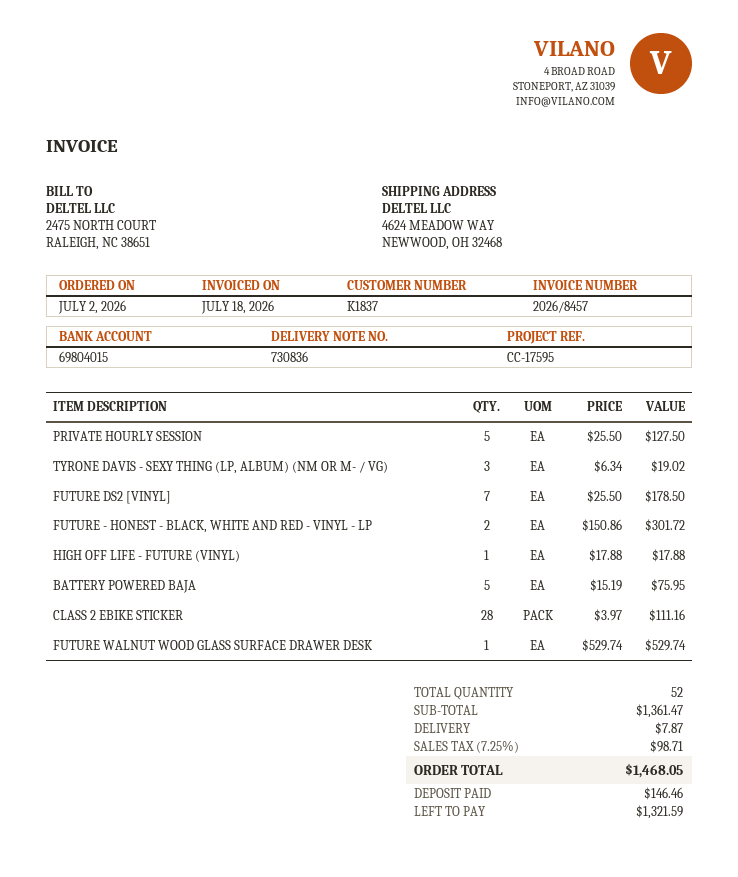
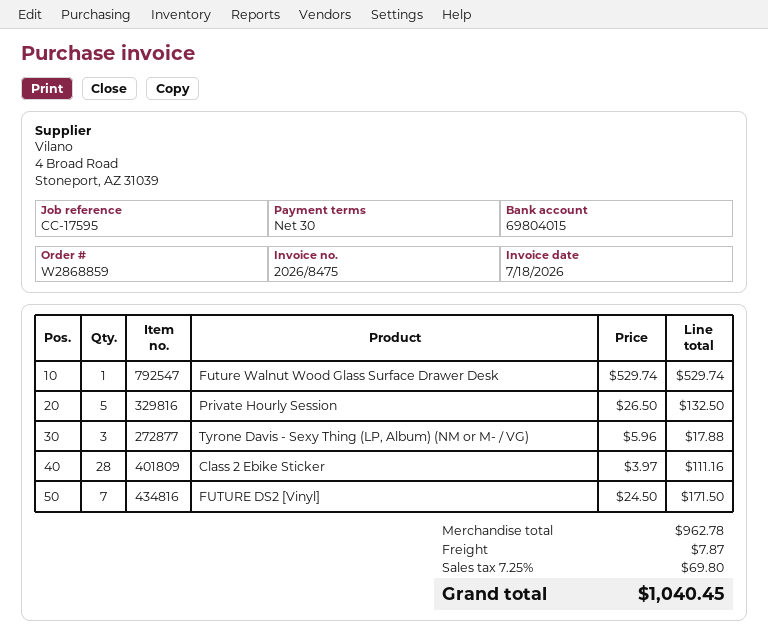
invoice number: 2026/8457 -> 2026/8475
PRIVATE HOURLY SESSION: 5 x 25.50 = 127.50 -> 5 x 26.50 = 132.50
TYRONE DAVIS - SEXY THING (LP, ALBUM) (NM OR M- / VG): 3 x 6.34 = 19.02 -> 3 x 5.96 = 17.88
FUTURE DS2 [VINYL]: 7 x 25.50 = 178.50 -> 7 x 24.50 = 171.50
FUTURE - HONEST - BLACK, WHITE AND RED - VINYL - LP: 2 x 150.86 = 301.72 -> none
HIGH OFF LIFE - FUTURE (VINYL): 1 x 17.88 = 17.88 -> none
BATTERY POWERED BAJA: 5 x 15.19 = 75.95 -> none
subtotal: 1361.47 -> 962.78
tax: 7.25% = 98.71 -> 7.25% = 69.80
total: 1468.05 -> 1040.45

